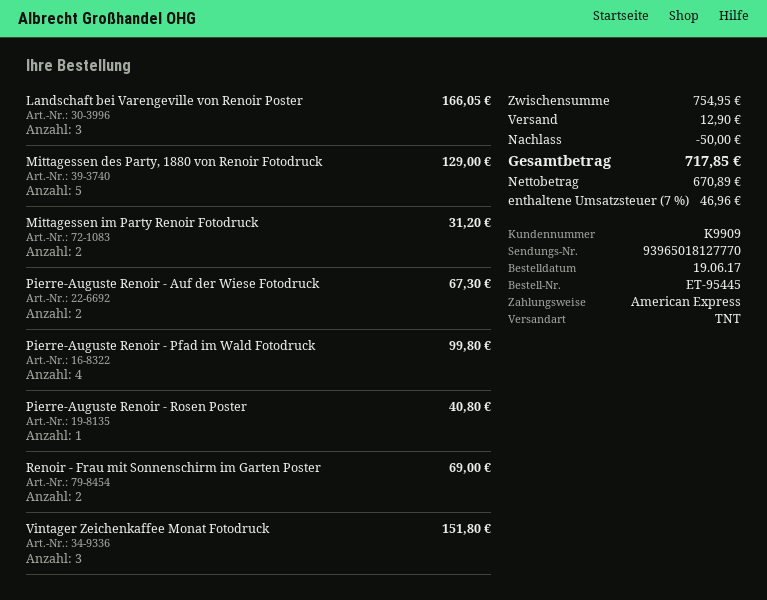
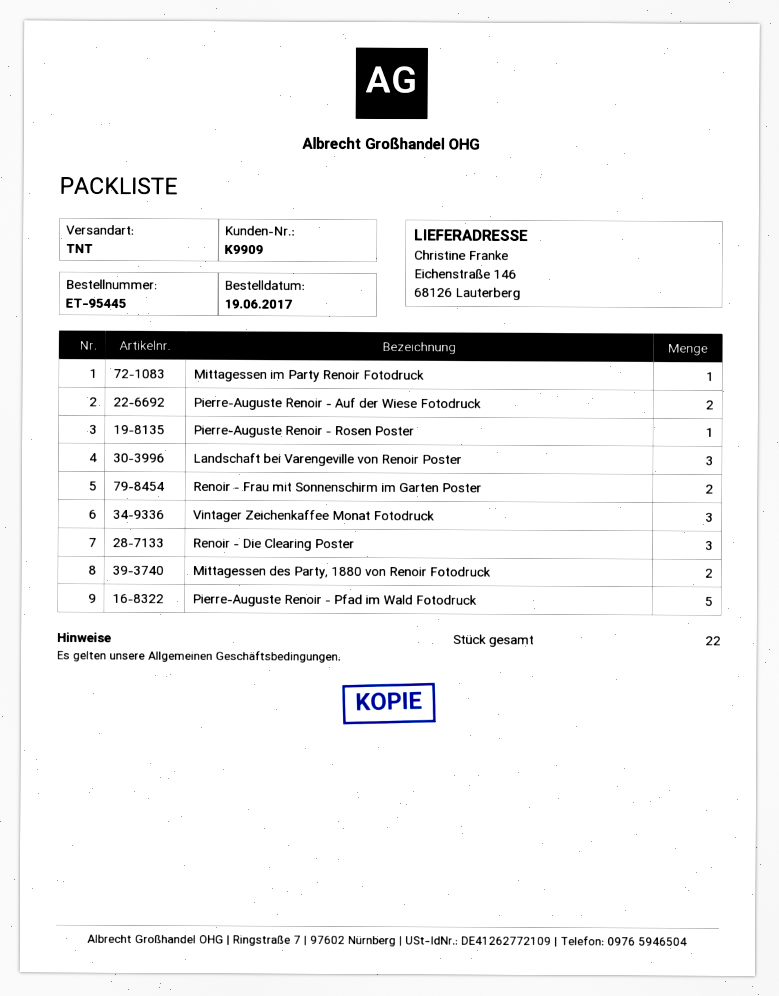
Mittagessen des Party, 1880 von Renoir Fotodruck: 5 -> 2
Mittagessen im Party Renoir Fotodruck: 2 -> 1
Pierre-Auguste Renoir - Pfad im Wald Fotodruck: 4 -> 5
Renoir - Die Clearing Poster: none -> 3

